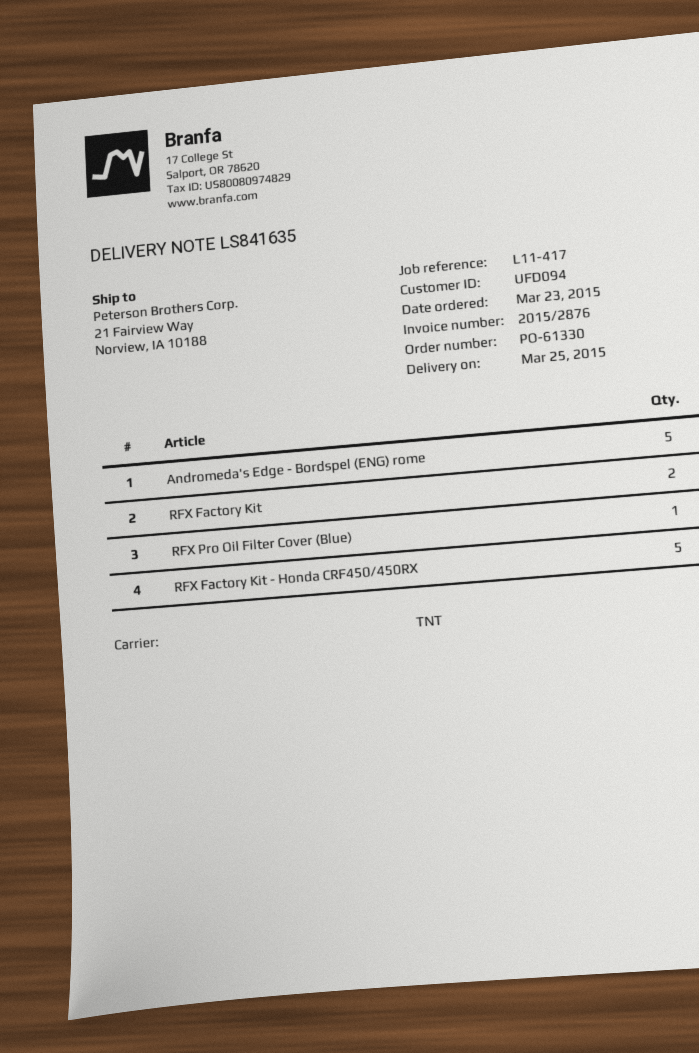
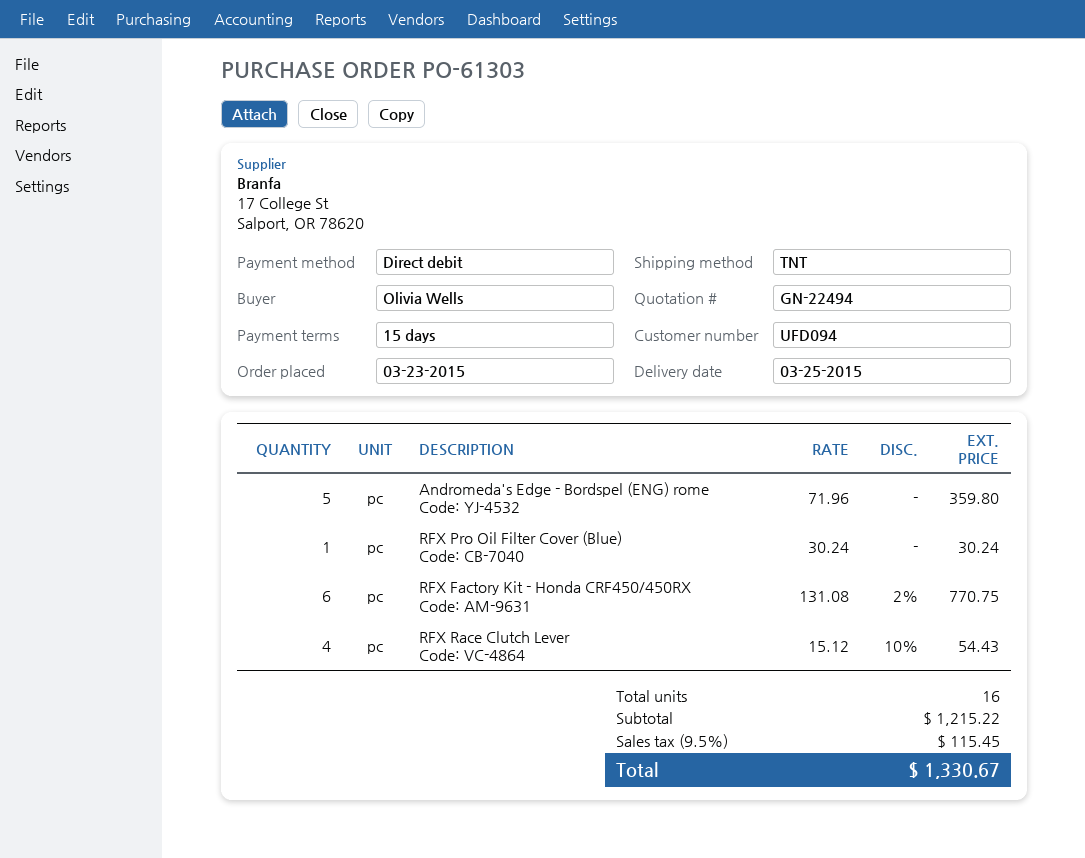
order number: PO-61330 -> PO-61303
RFX Factory Kit: 2 -> none
RFX Factory Kit - Honda CRF450/450RX: 5 -> 6
RFX Race Clutch Lever: none -> 4

